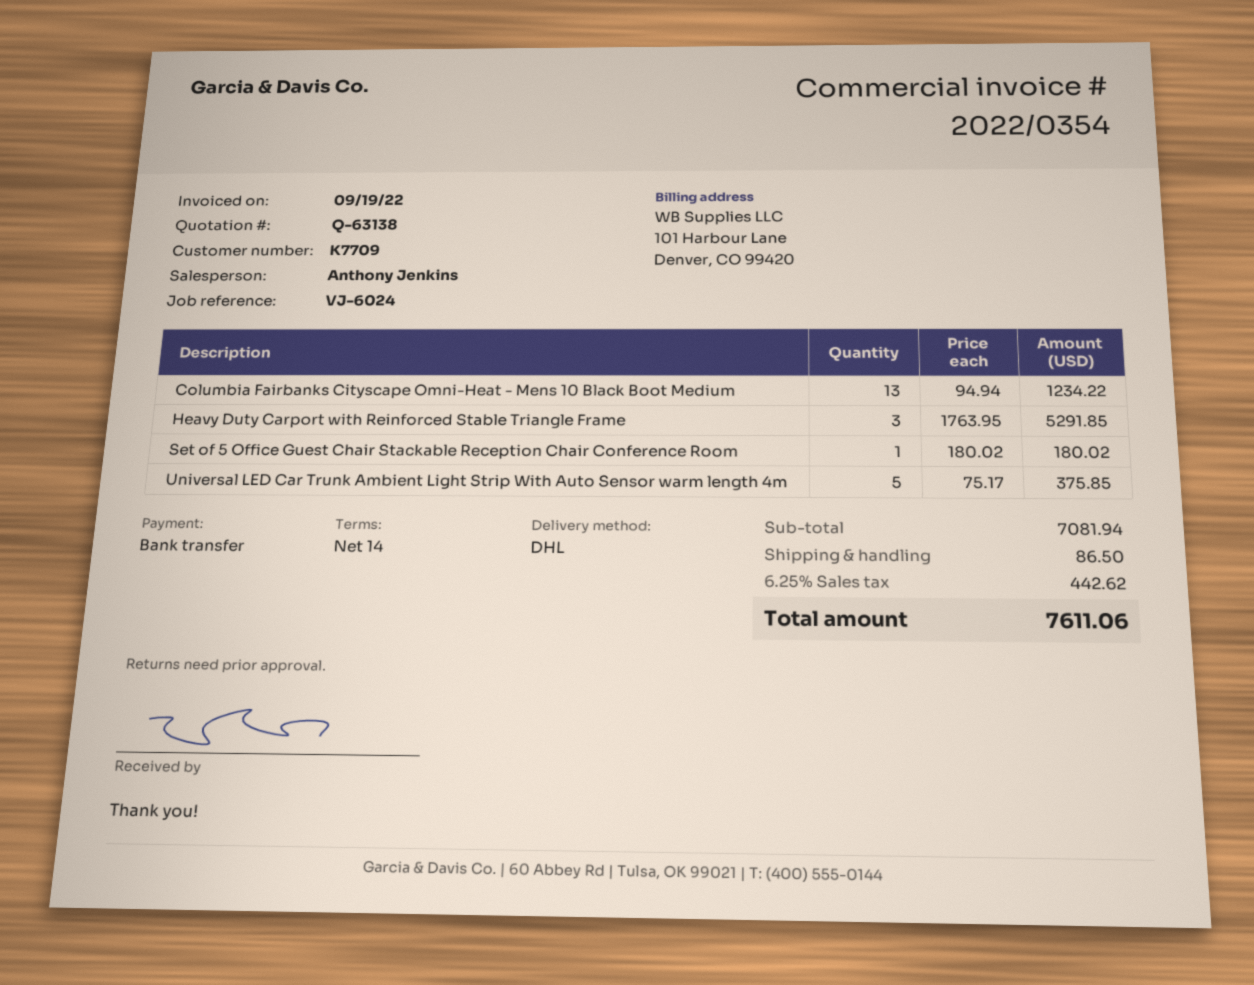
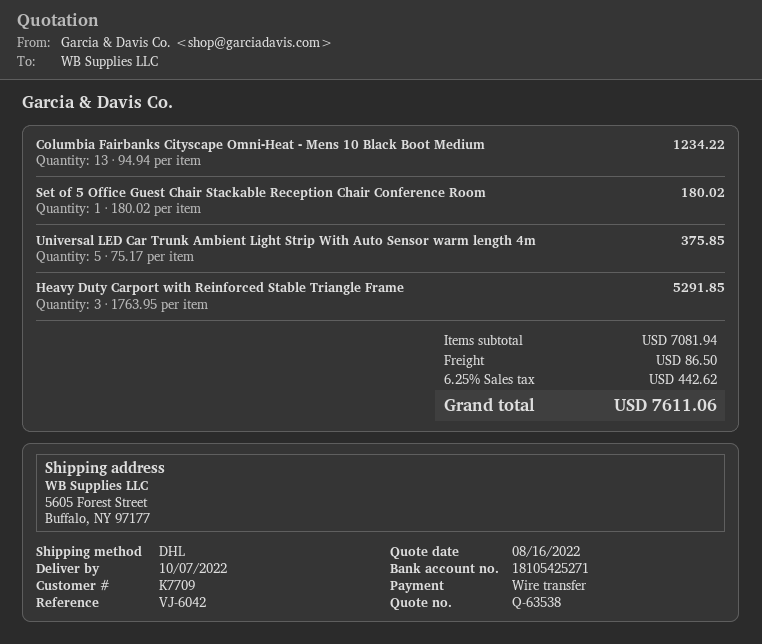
quote number: Q-63138 -> Q-63538
reference: VJ-6024 -> VJ-6042

